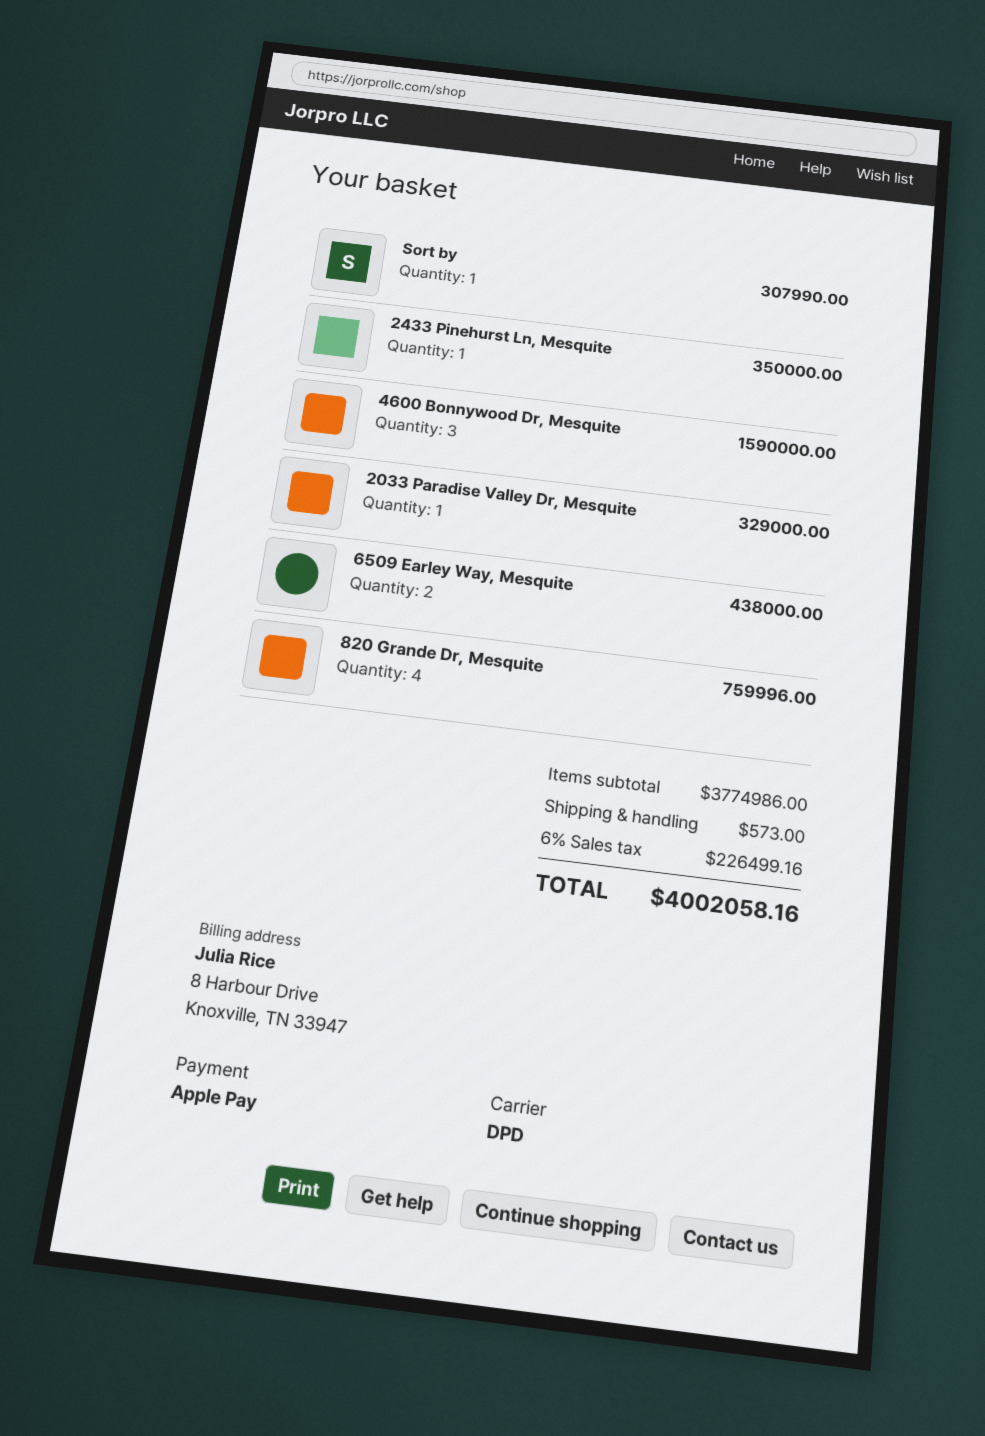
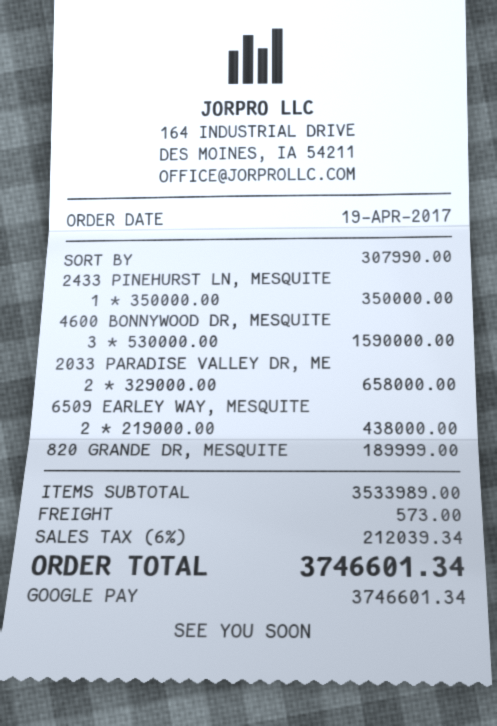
payment method: Apple Pay -> Google Pay
2033 Paradise Valley Dr, Mesquite: 1 for 329000.00 -> 2 for 658000.00
820 Grande Dr, Mesquite: 4 for 759996.00 -> 1 for 189999.00
subtotal: 3774986.00 -> 3533989.00
tax: 6% = 226499.16 -> 6% = 212039.34
total: 4002058.16 -> 3746601.34

